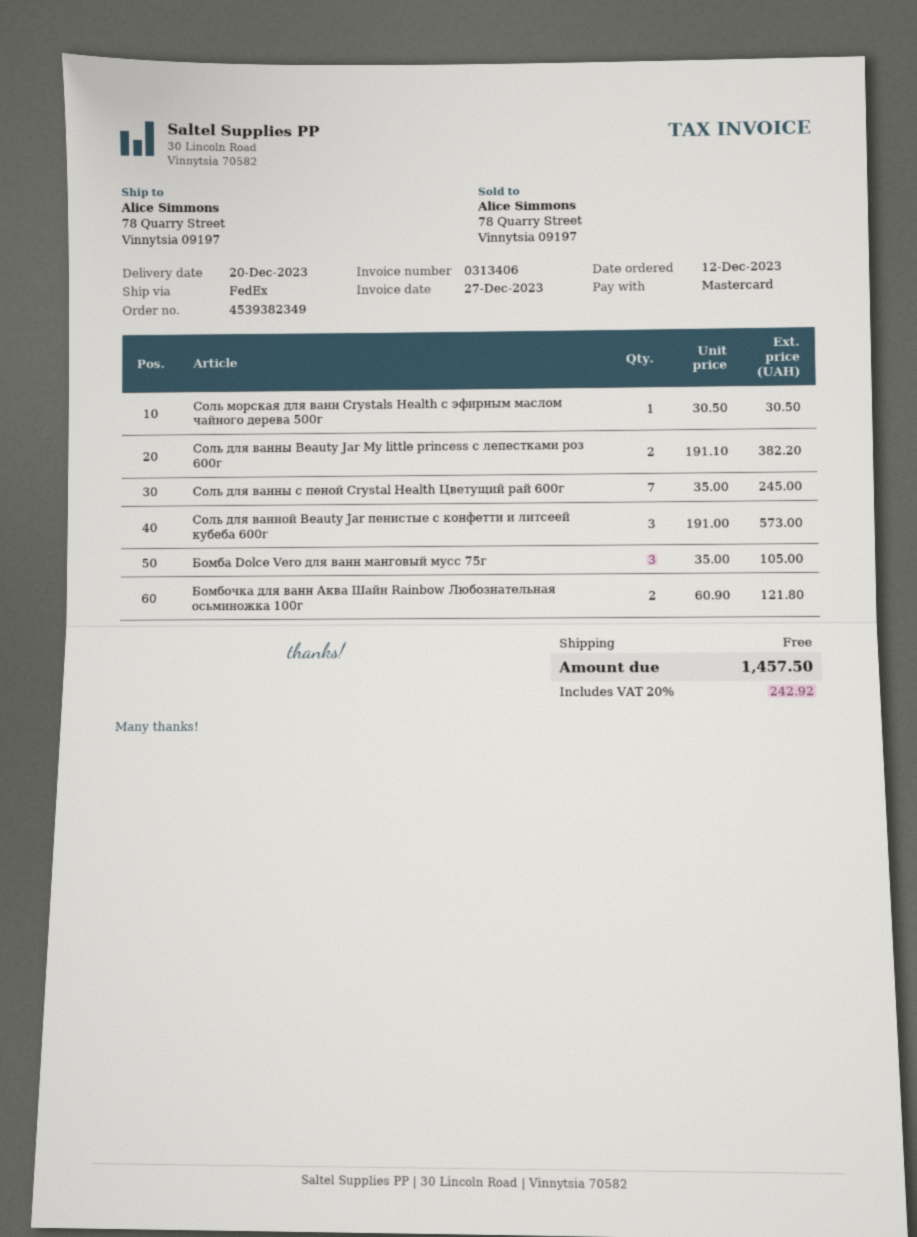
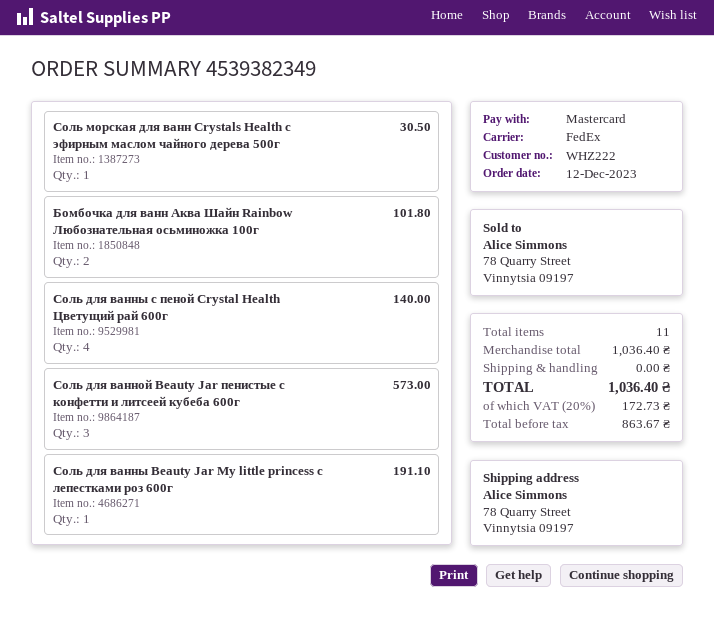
Соль для ванны Beauty Jar My little princess с лепестками роз 600г: 2 for 382.20 -> 1 for 191.10
Соль для ванны с пеной Crystal Health Цветущий рай 600г: 7 for 245.00 -> 4 for 140.00
Бомба Dolce Vero для ванн манговый мусс 75г: 3 for 105.00 -> none
Бомбочка для ванн Аква Шайн Rainbow Любознательная осьминожка 100г: 2 for 121.80 -> 2 for 101.80
tax: 20% = 242.92 -> 20% = 172.73
total: 1457.50 -> 1036.40

